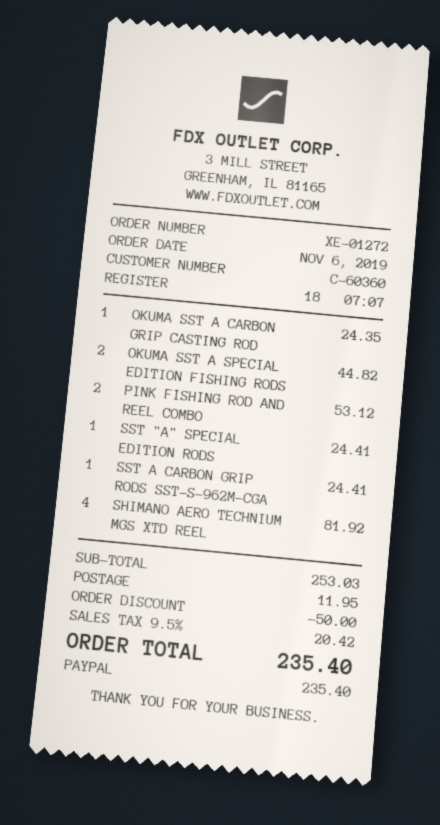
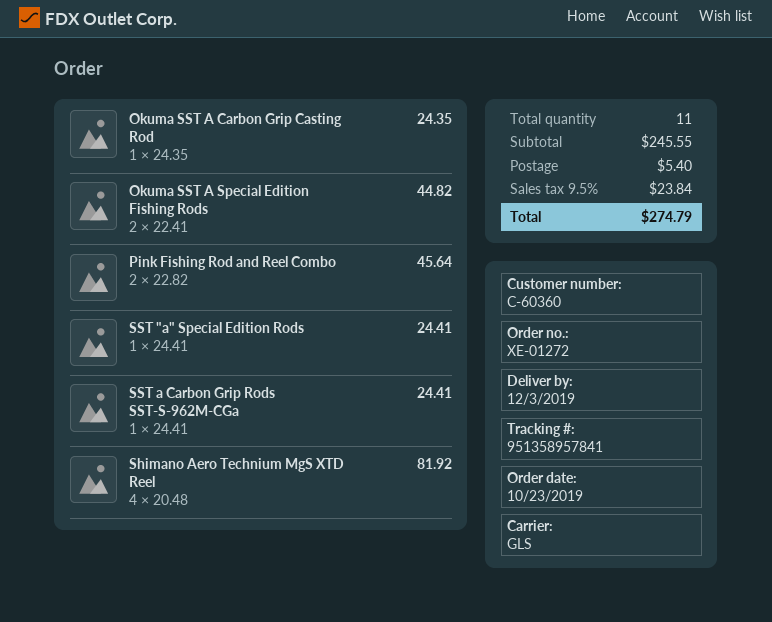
order date: 2019-11-06 -> 2019-10-23
PINK FISHING ROD AND REEL COMBO: 2 for 53.12 -> 2 for 45.64
subtotal: 253.03 -> 245.55
discount: 50.00 -> none
shipping: 11.95 -> 5.40
tax: 9.5% = 20.42 -> 9.5% = 23.84
total: 235.40 -> 274.79

